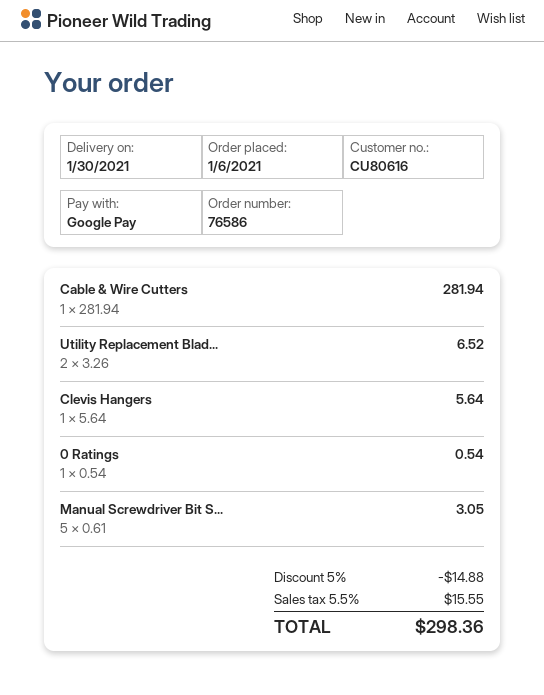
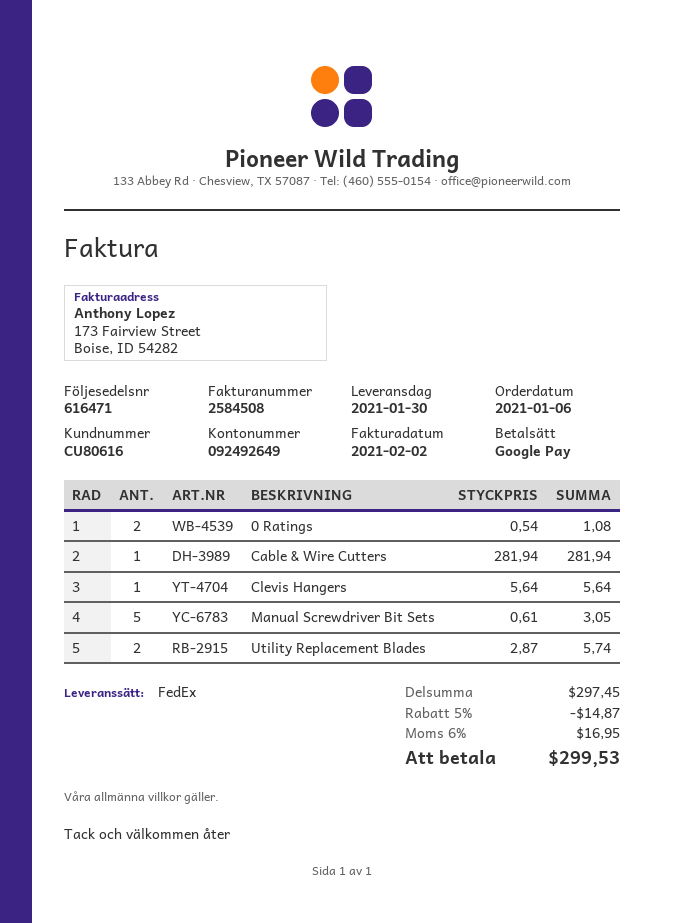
Utility Replacement Blad...: 2 x 3.26 = 6.52 -> 2 x 2.87 = 5.74
0 Ratings: 1 x 0.54 = 0.54 -> 2 x 0.54 = 1.08
discount: 5% = 14.88 -> 5% = 14.87
tax: 5.5% = 15.55 -> 6% = 16.95
total: 298.36 -> 299.53

